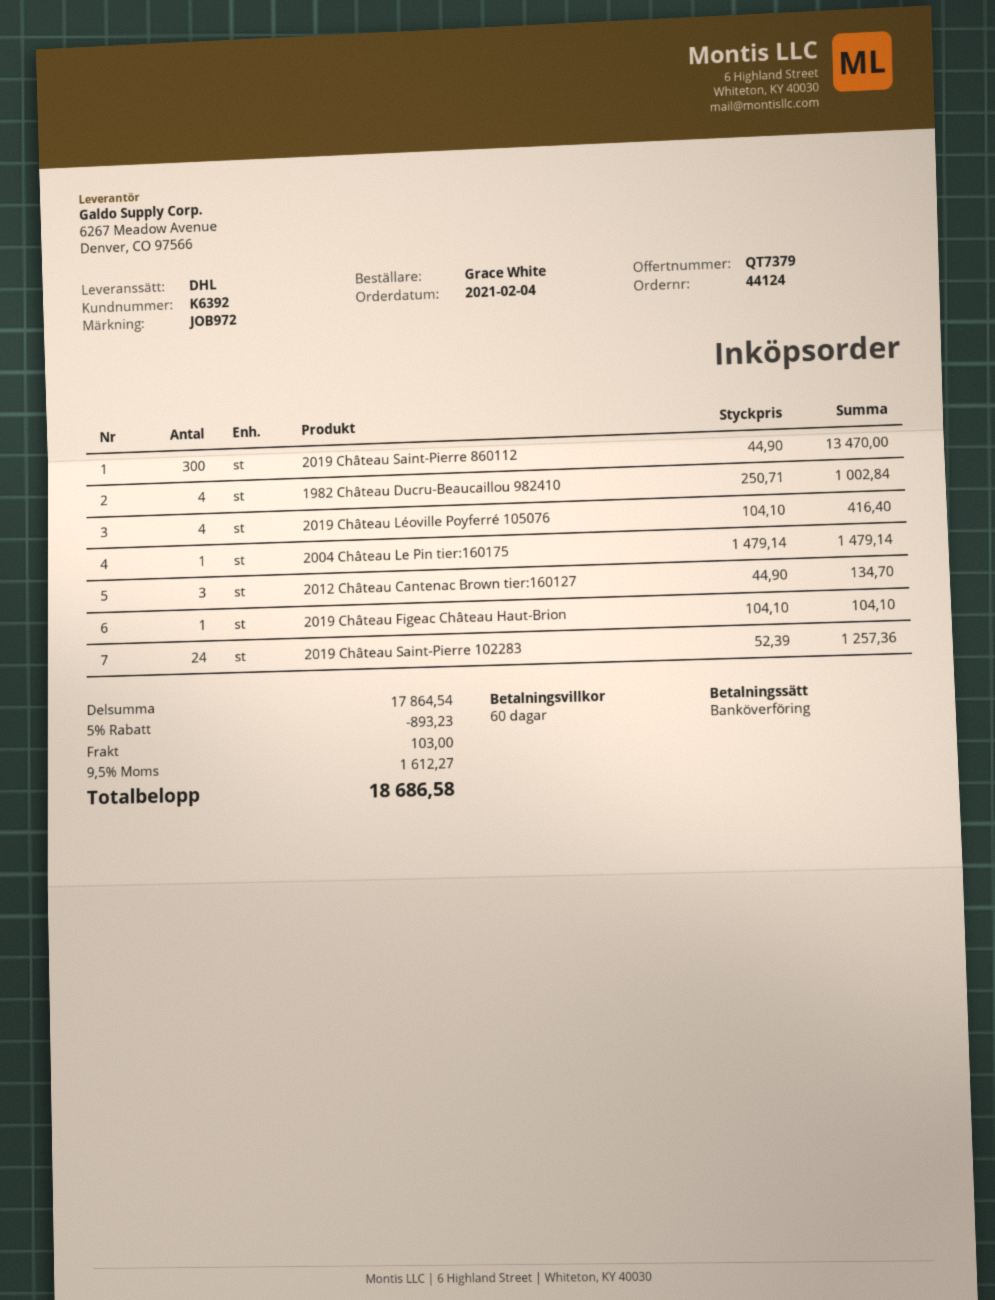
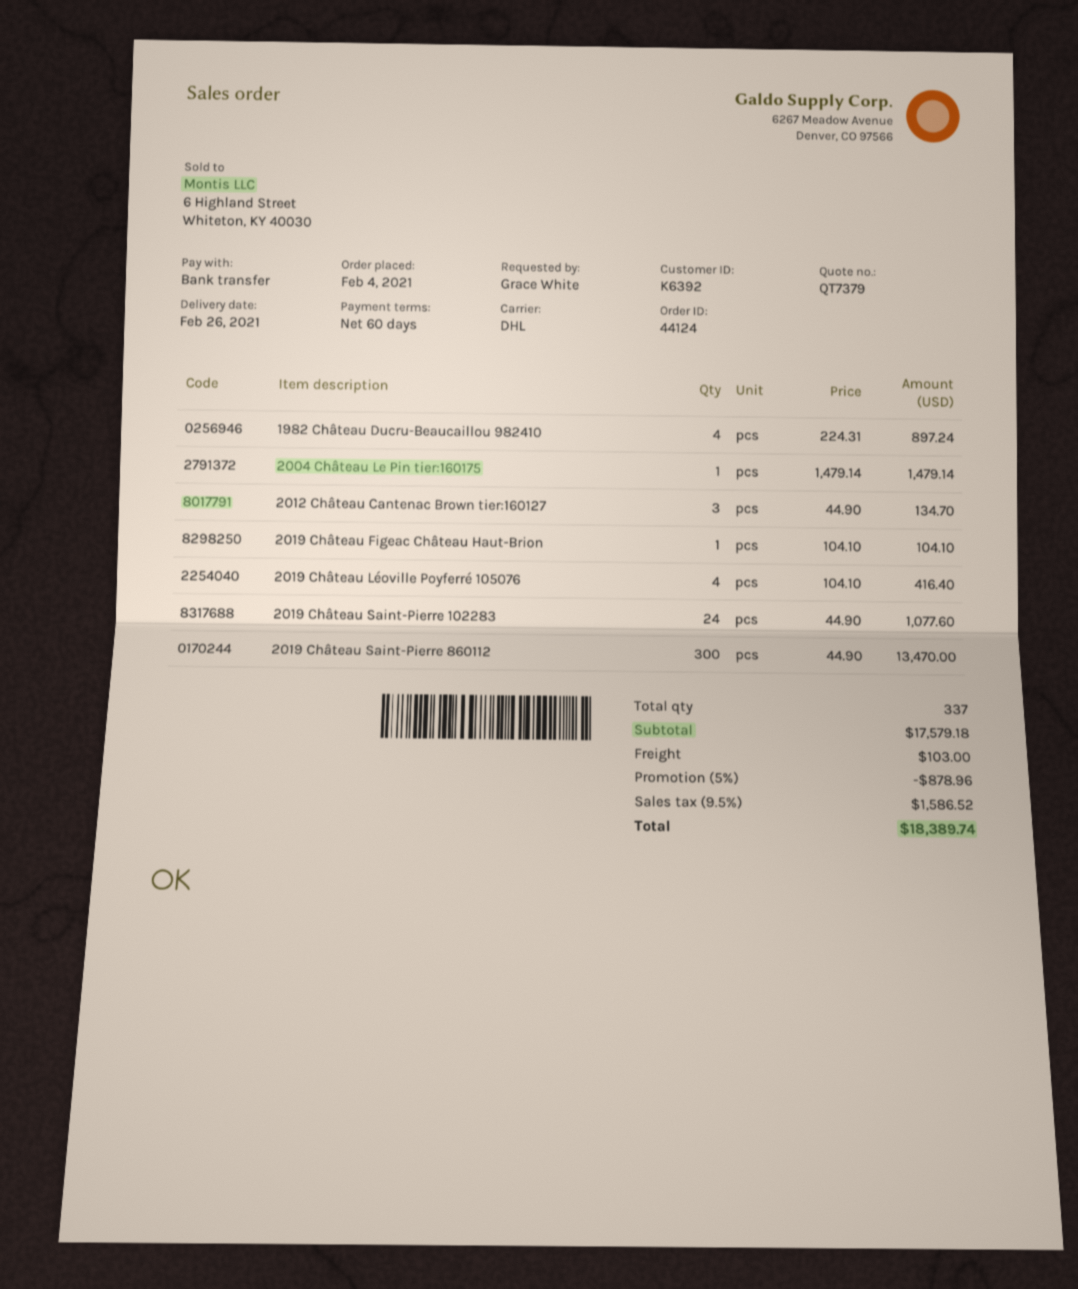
1982 Château Ducru-Beaucaillou 982410: 4 x 250.71 = 1002.84 -> 4 x 224.31 = 897.24
2019 Château Saint-Pierre 102283: 24 x 52.39 = 1257.36 -> 24 x 44.90 = 1077.60
subtotal: 17864.54 -> 17579.18
discount: 5% = 893.23 -> 5% = 878.96
tax: 9.5% = 1612.27 -> 9.5% = 1586.52
total: 18686.58 -> 18389.74

